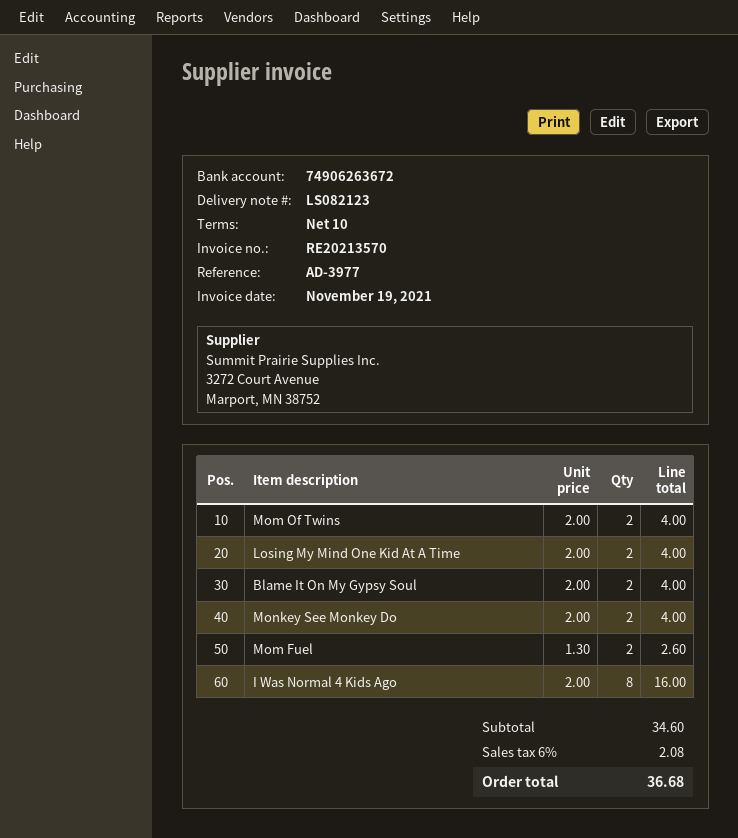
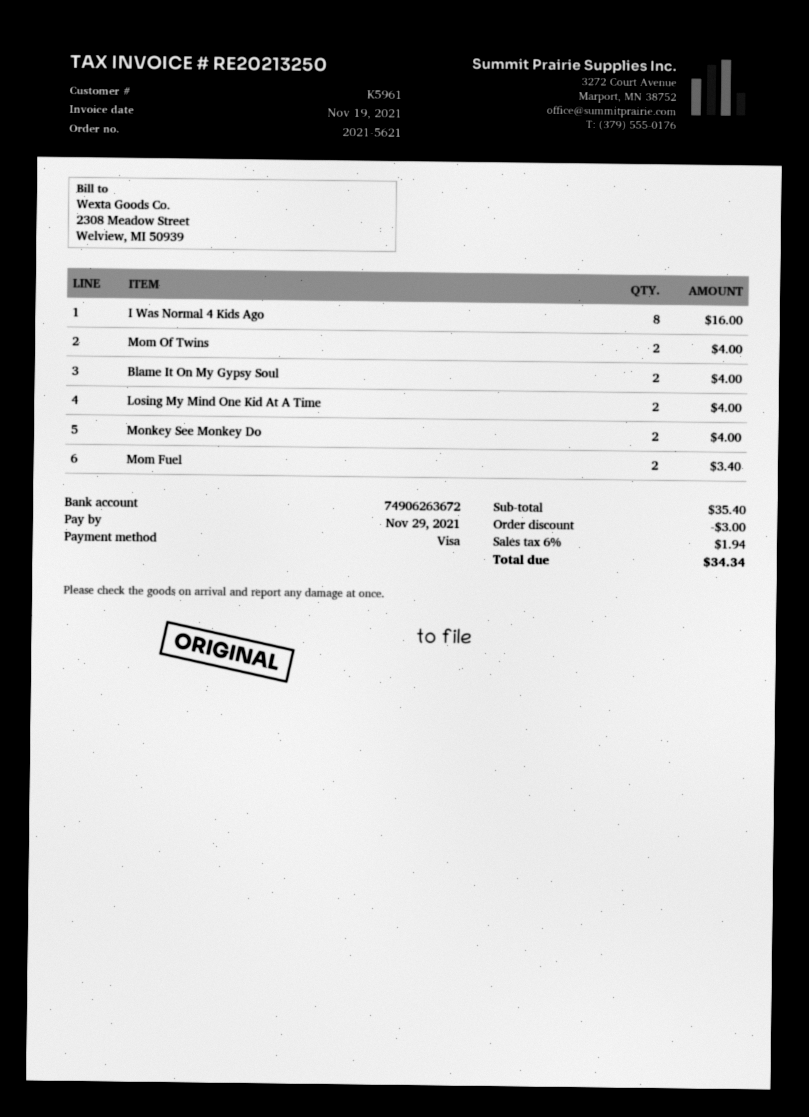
invoice number: RE20213570 -> RE20213250
Mom Fuel: 2 for 2.60 -> 2 for 3.40
subtotal: 34.60 -> 35.40
discount: none -> 3.00
tax: 6% = 2.08 -> 6% = 1.94
total: 36.68 -> 34.34

